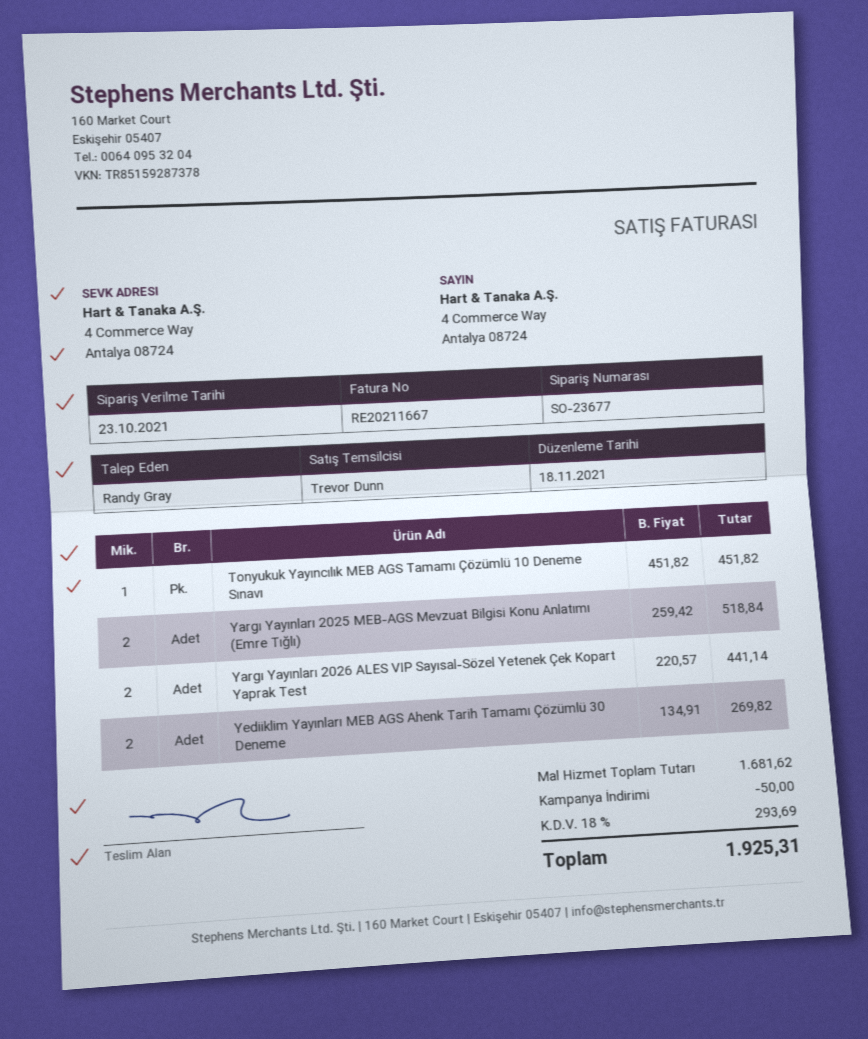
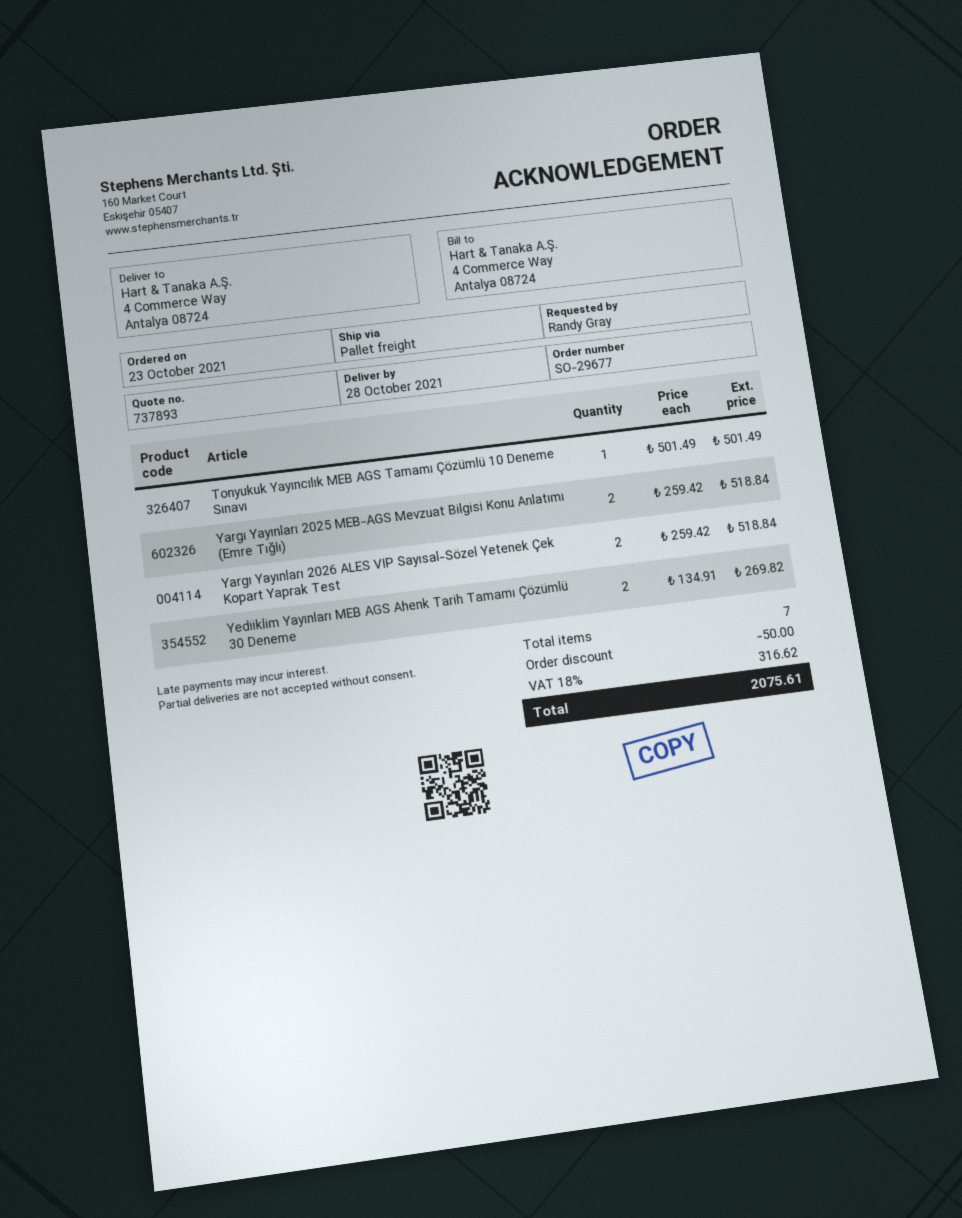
order number: SO-23677 -> SO-29677
Tonyukuk Yayıncılık MEB AGS Tamamı Çözümlü 10 Deneme Sınavı: 1 x 451.82 = 451.82 -> 1 x 501.49 = 501.49
Yargı Yayınları 2026 ALES VIP Sayısal-Sözel Yetenek Çek Kopart Yaprak Test: 2 x 220.57 = 441.14 -> 2 x 259.42 = 518.84
tax: 18% = 293.69 -> 18% = 316.62
total: 1925.31 -> 2075.61

